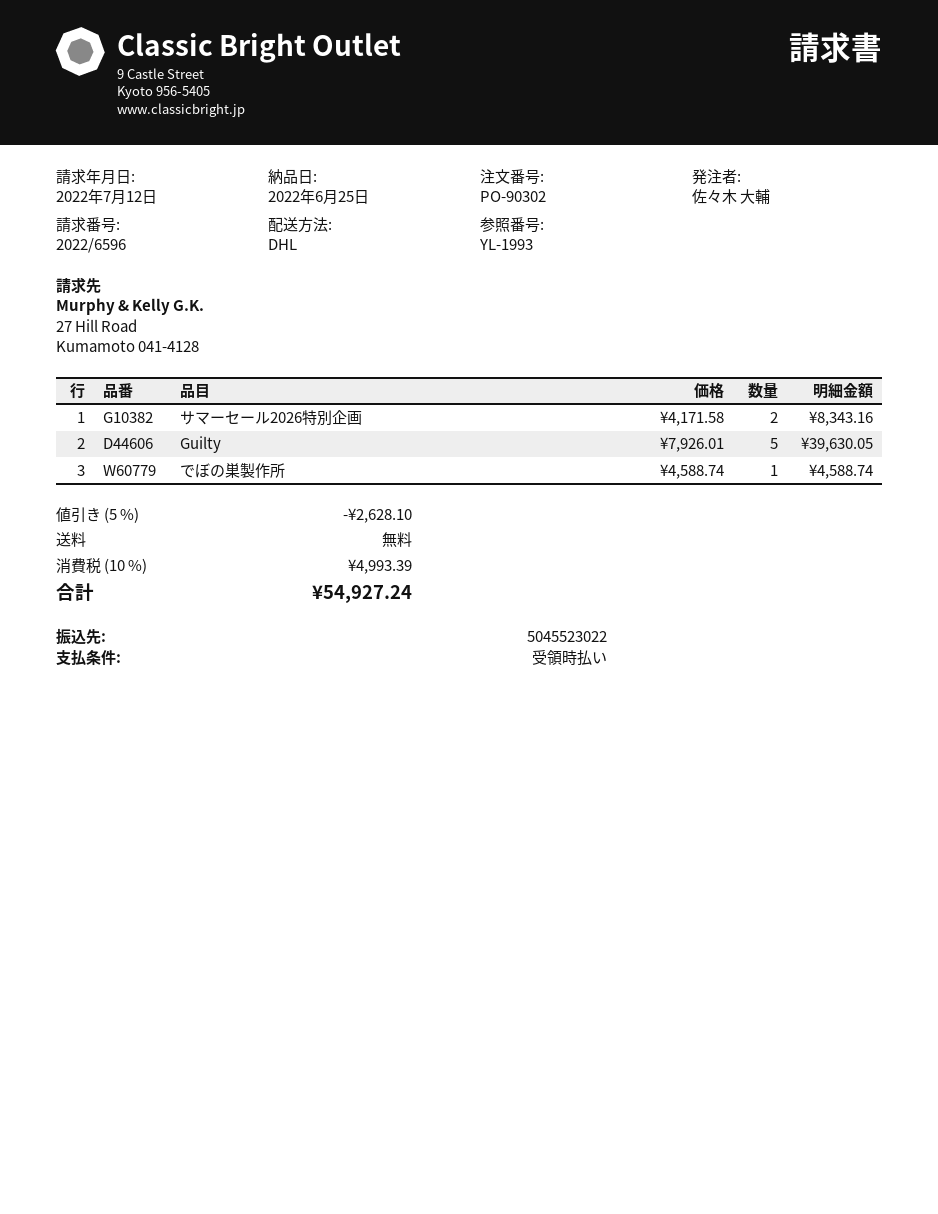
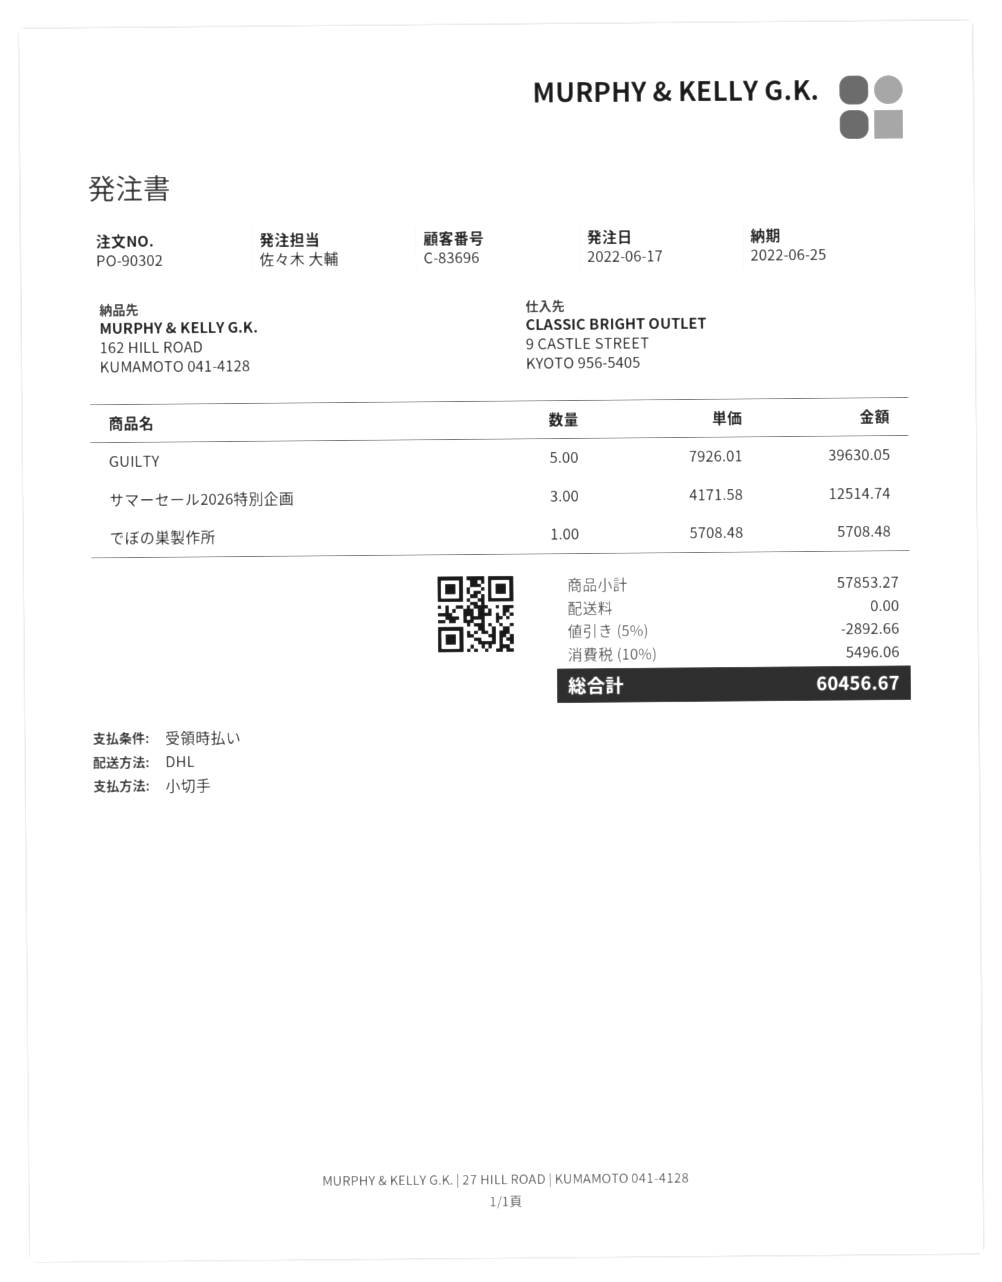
サマーセール2026特別企画: 2 x 4171.58 = 8343.16 -> 3 x 4171.58 = 12514.74
でぼの巣製作所: 1 x 4588.74 = 4588.74 -> 1 x 5708.48 = 5708.48
discount: 5% = 2628.10 -> 5% = 2892.66
tax: 10% = 4993.39 -> 10% = 5496.06
total: 54927.24 -> 60456.67

